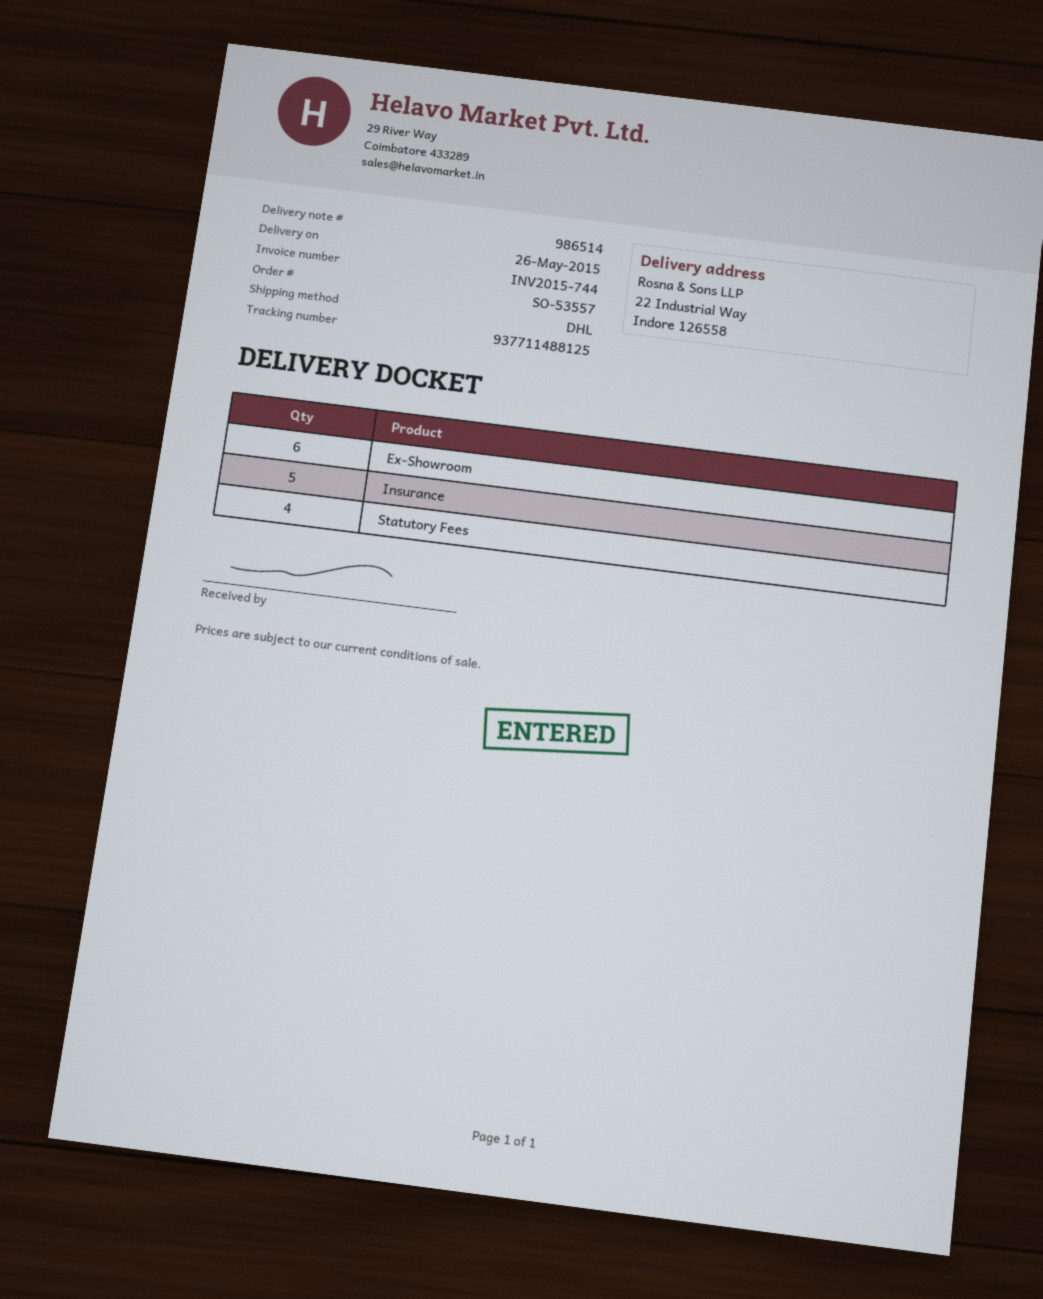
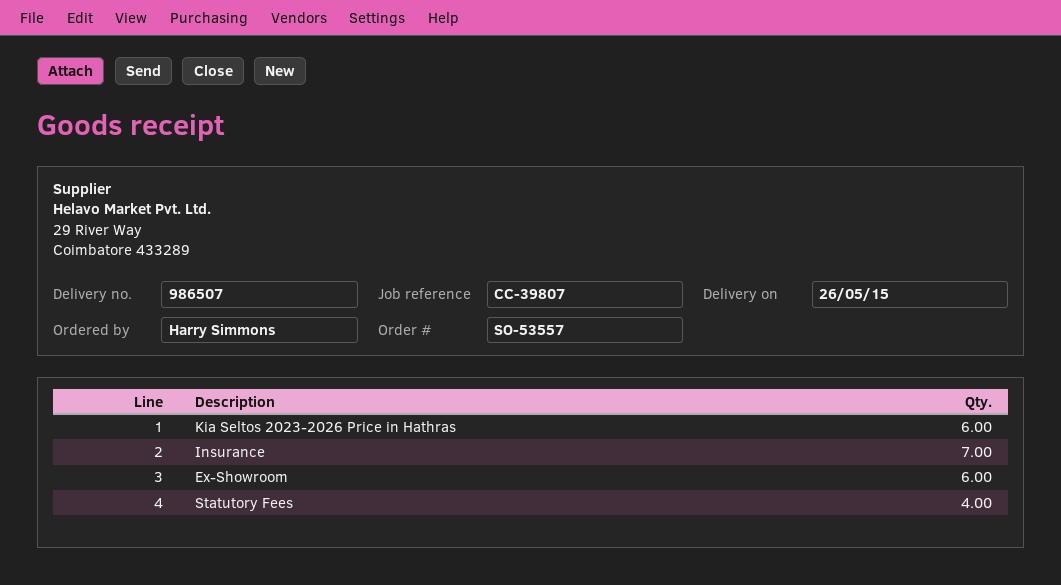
delivery note number: 986514 -> 986507
Insurance: 5 -> 7
Kia Seltos 2023-2026 Price in Hathras: none -> 6

